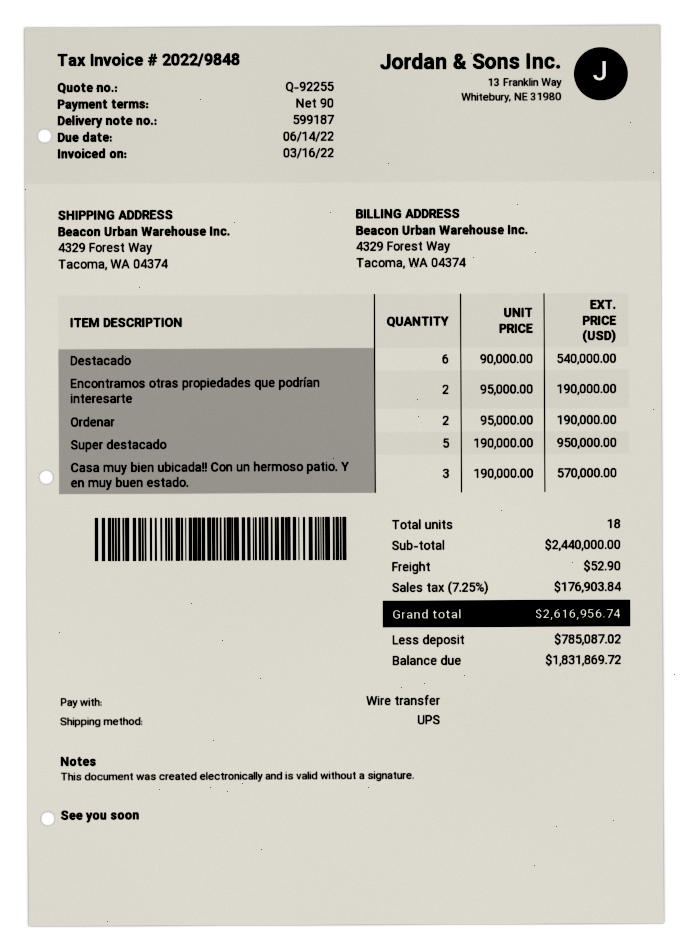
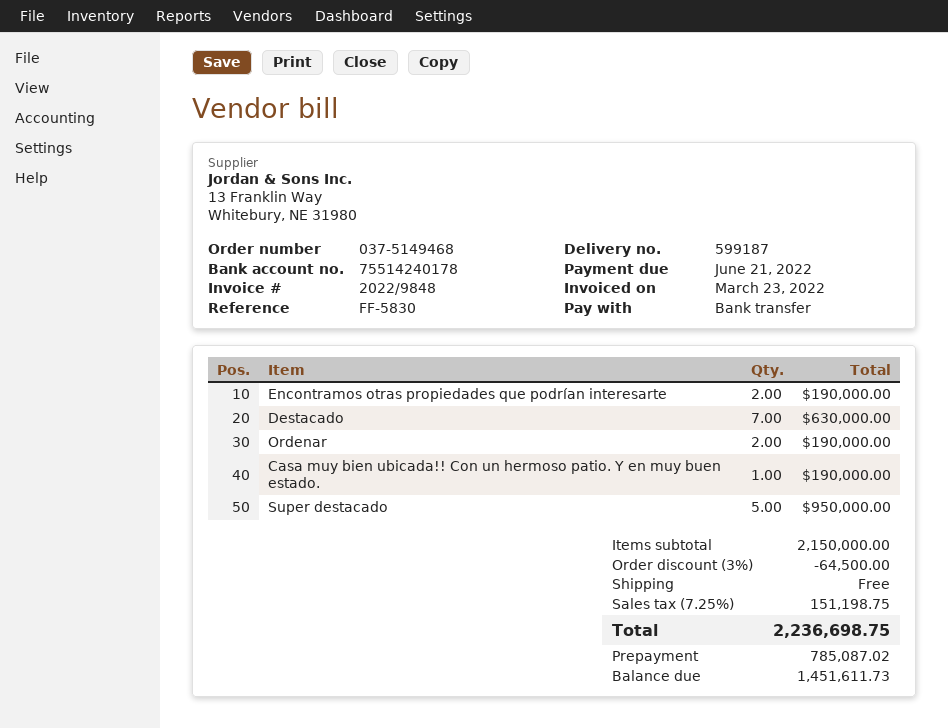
invoice date: 2022-03-16 -> 2022-03-23
due date: 2022-06-14 -> 2022-06-21
Destacado: 6 for 540000.00 -> 7 for 630000.00
Casa muy bien ubicada!! Con un hermoso patio. Y en muy buen estado.: 3 for 570000.00 -> 1 for 190000.00
subtotal: 2440000.00 -> 2150000.00
discount: none -> 3% = 64500.00
shipping: 52.90 -> 0.00
tax: 7.25% = 176903.84 -> 7.25% = 151198.75
total: 2616956.74 -> 2236698.75
balance: 1831869.72 -> 1451611.73

